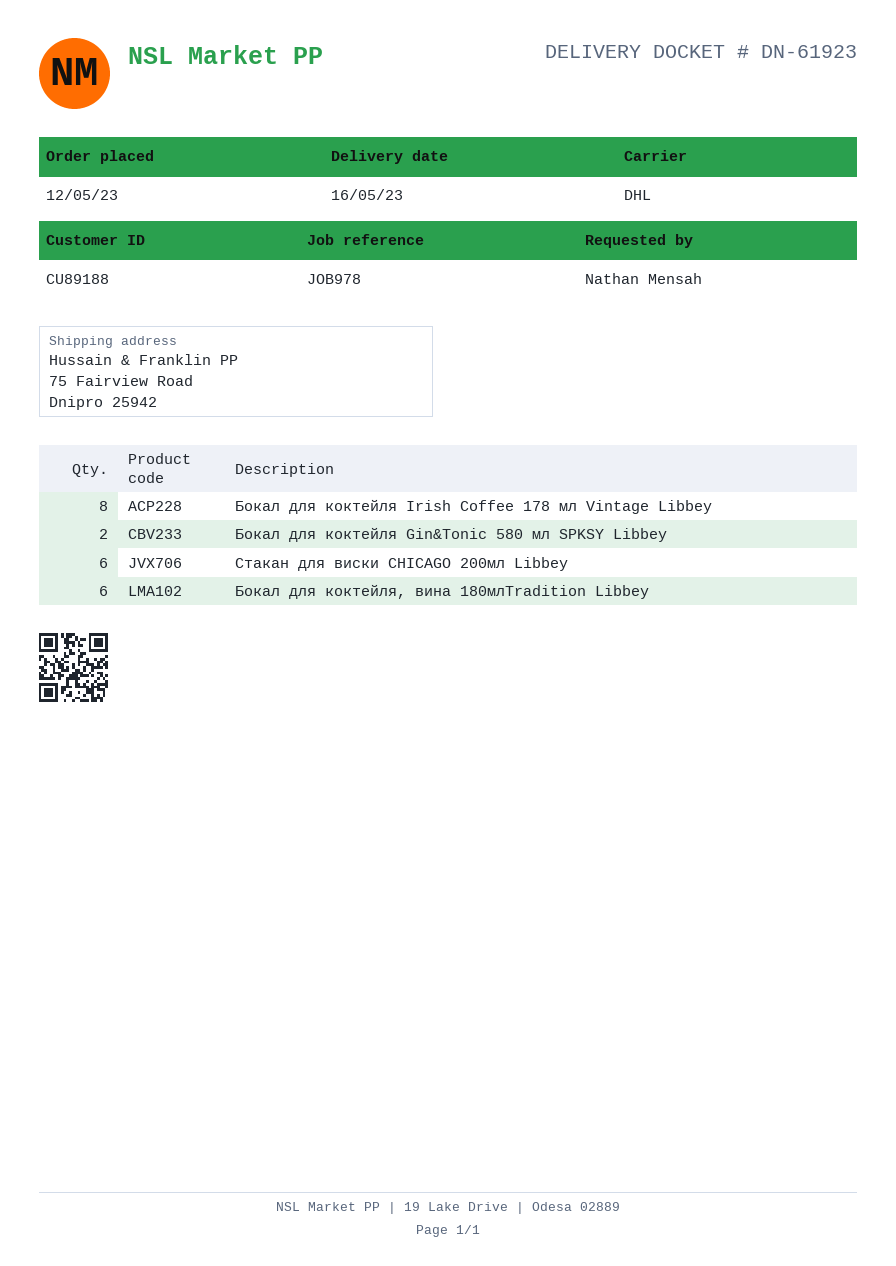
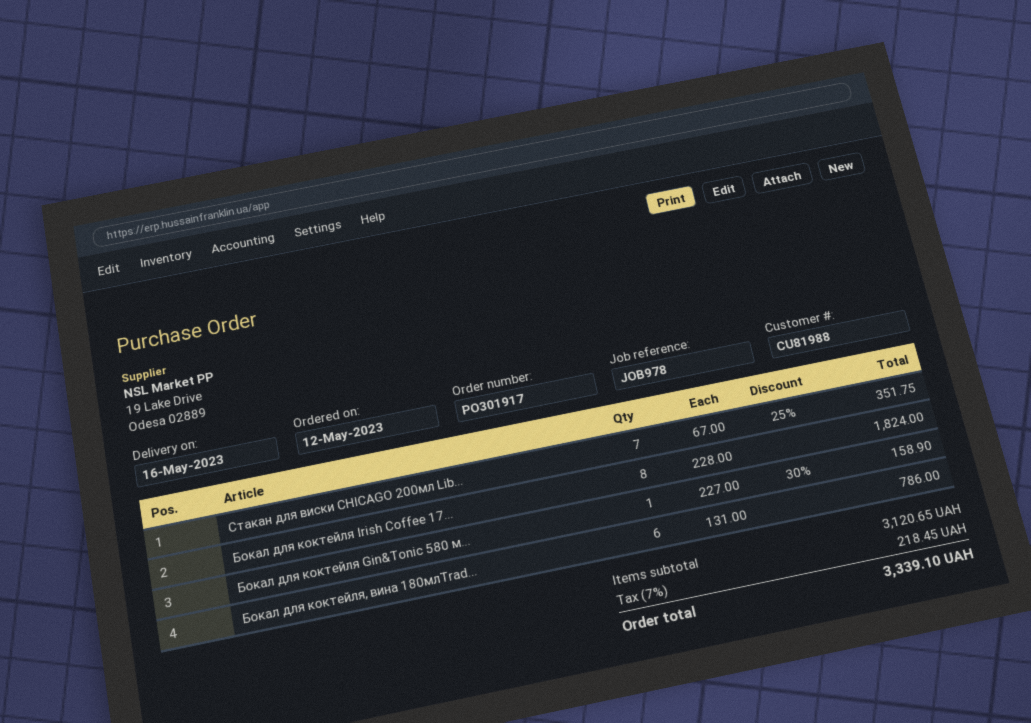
customer number: CU89188 -> CU81988
Бокал для коктейля Gin&Tonic 580 мл SPKSY Libbey: 2 -> 1
Стакан для виски CHICAGO 200мл Libbey: 6 -> 7

